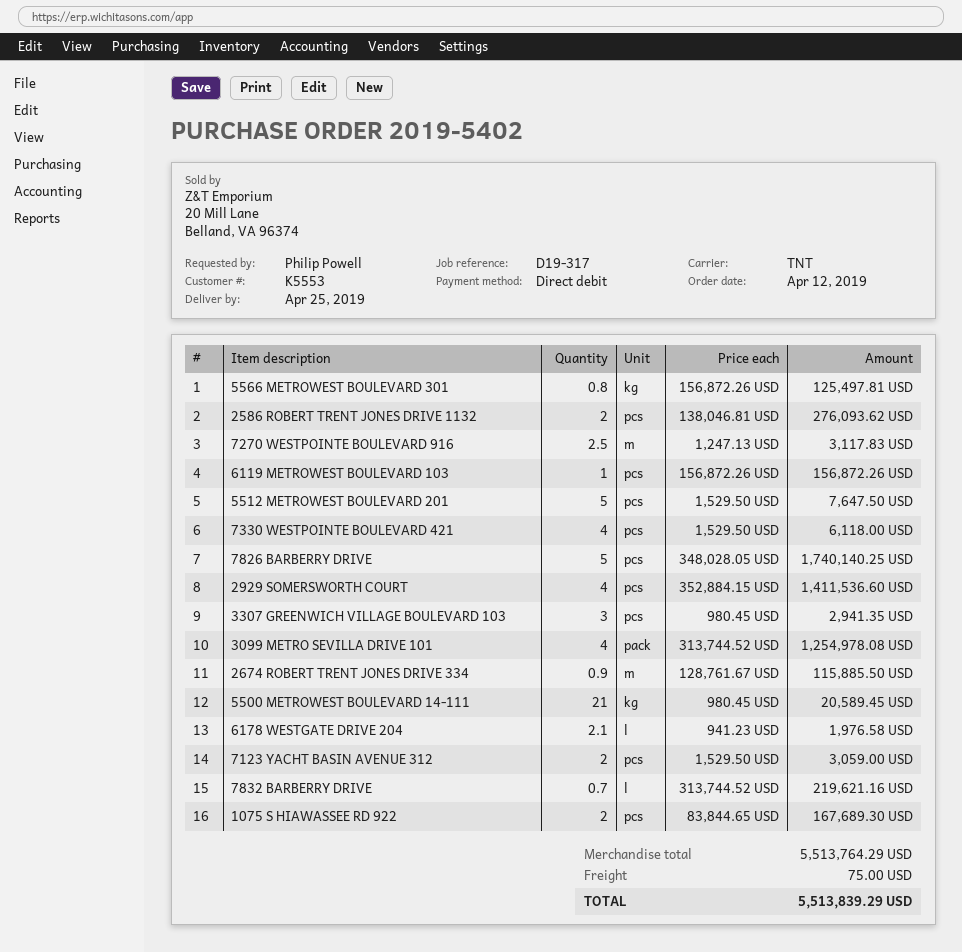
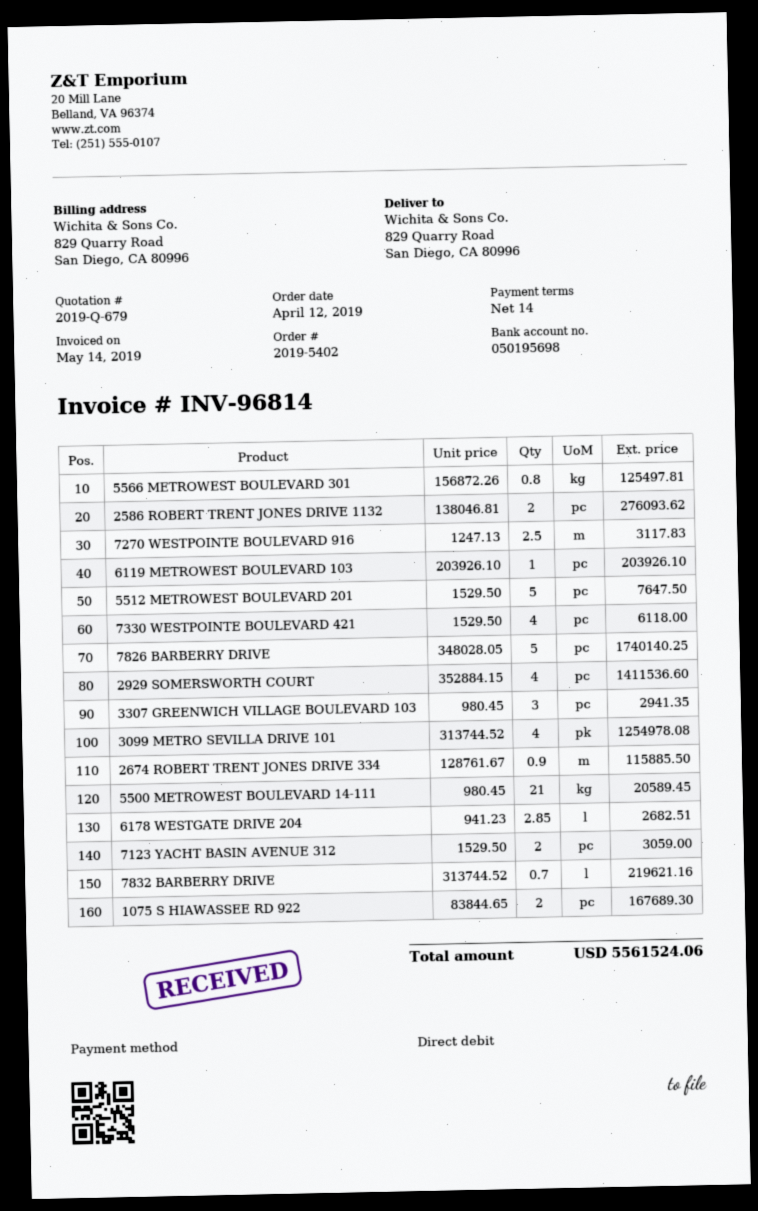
6119 METROWEST BOULEVARD 103: 1 x 156872.26 = 156872.26 -> 1 x 203926.10 = 203926.10
6178 WESTGATE DRIVE 204: 2.1 x 941.23 = 1976.58 -> 2.85 x 941.23 = 2682.51
shipping: 75.00 -> none
total: 5513839.29 -> 5561524.06

